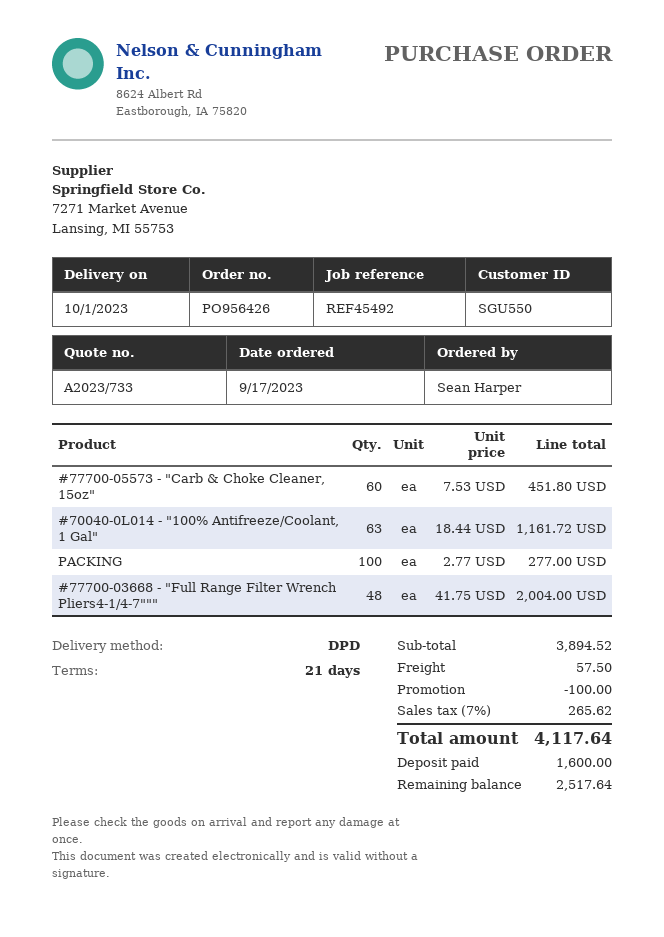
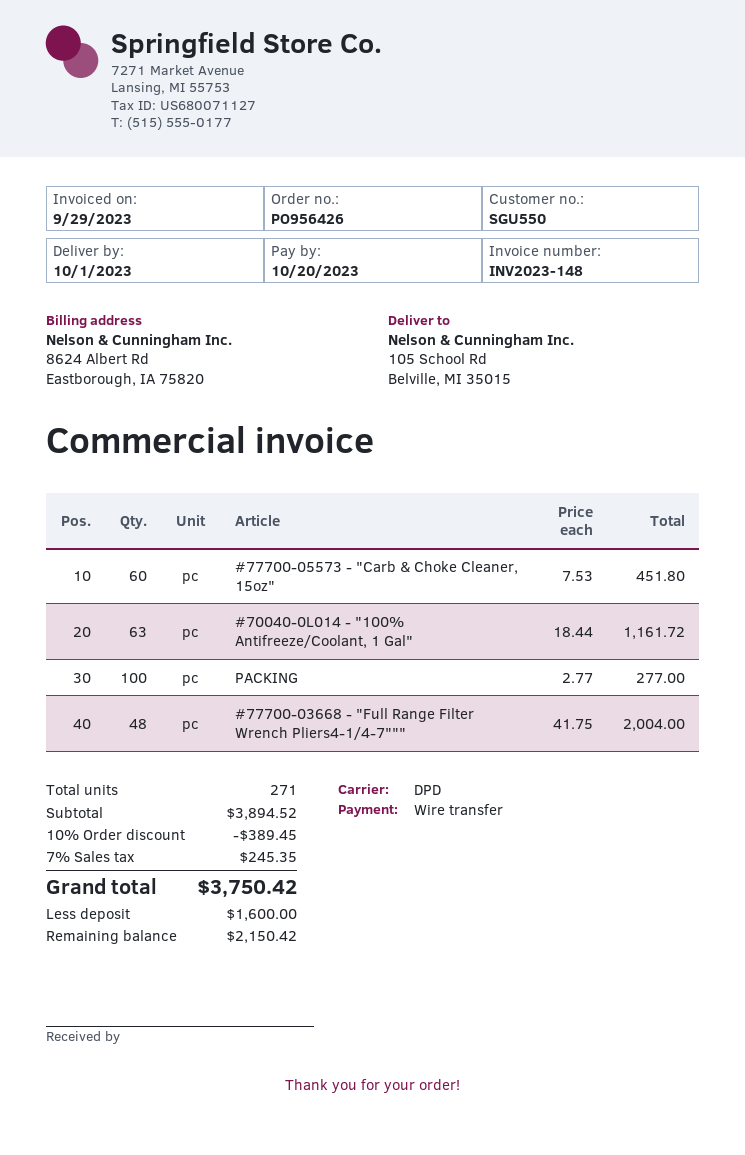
discount: 100.00 -> 389.45
shipping: 57.50 -> none
tax: 7% = 265.62 -> 7% = 245.35
total: 4117.64 -> 3750.42
balance: 2517.64 -> 2150.42

